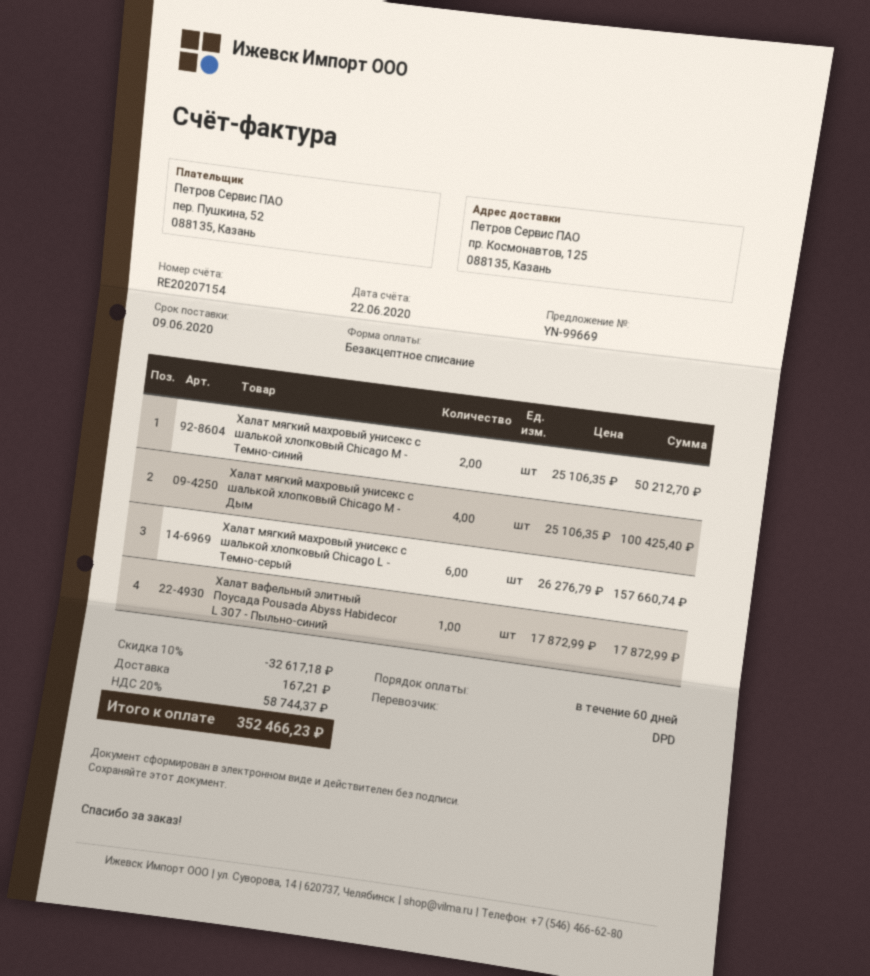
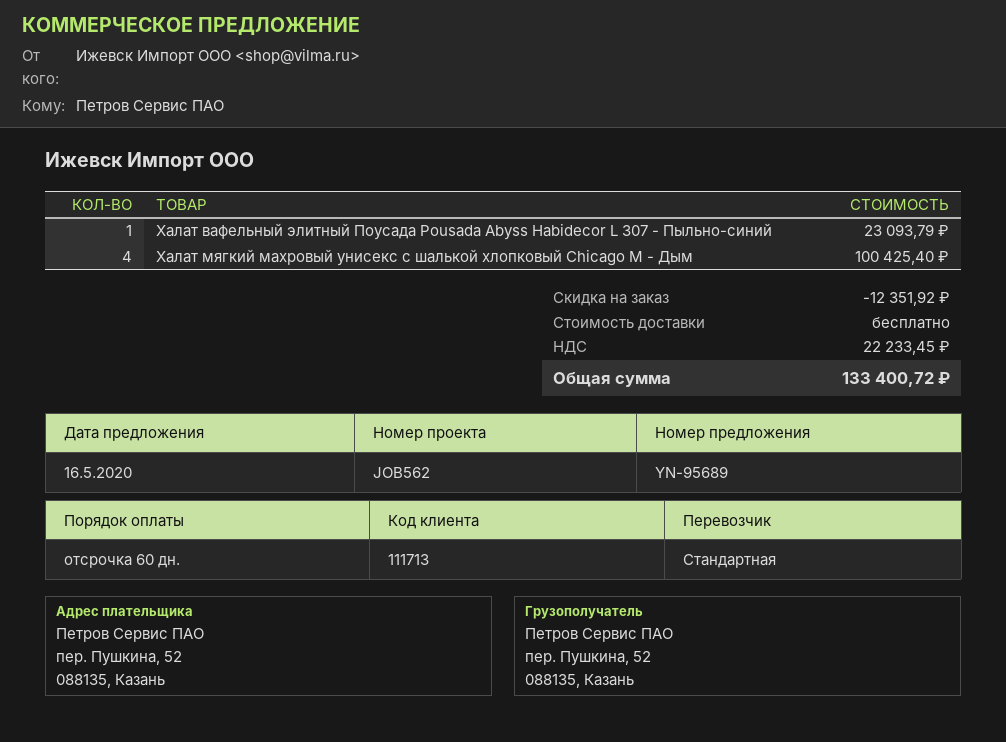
quote number: YN-99669 -> YN-95689
shipping method: DPD -> standard
ship to: пр. Космонавтов, 125, 088135, Казань -> пер. Пушкина, 52, 088135, Казань
Халат мягкий махровый унисекс с шалькой хлопковый Chicago M - Темно-синий: 2 for 50212.70 -> none
Халат мягкий махровый унисекс с шалькой хлопковый Chicago L - Темно-серый: 6 for 157660.74 -> none
Халат вафельный элитный Поусада Pousada Abyss Habidecor L 307 - Пыльно-синий: 1 for 17872.99 -> 1 for 23093.79
discount: 32617.18 -> 12351.92
shipping: 167.21 -> 0.00
tax: 58744.37 -> 22233.45
total: 352466.23 -> 133400.72

